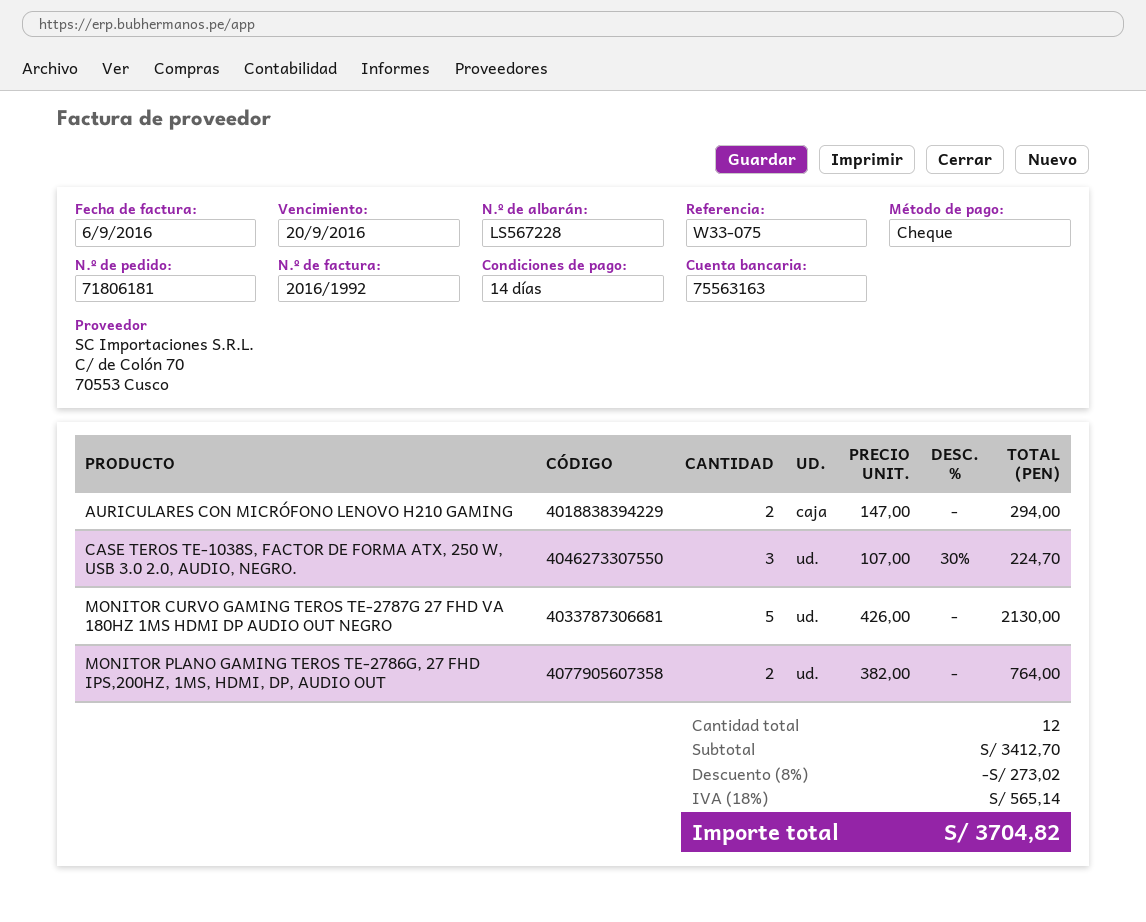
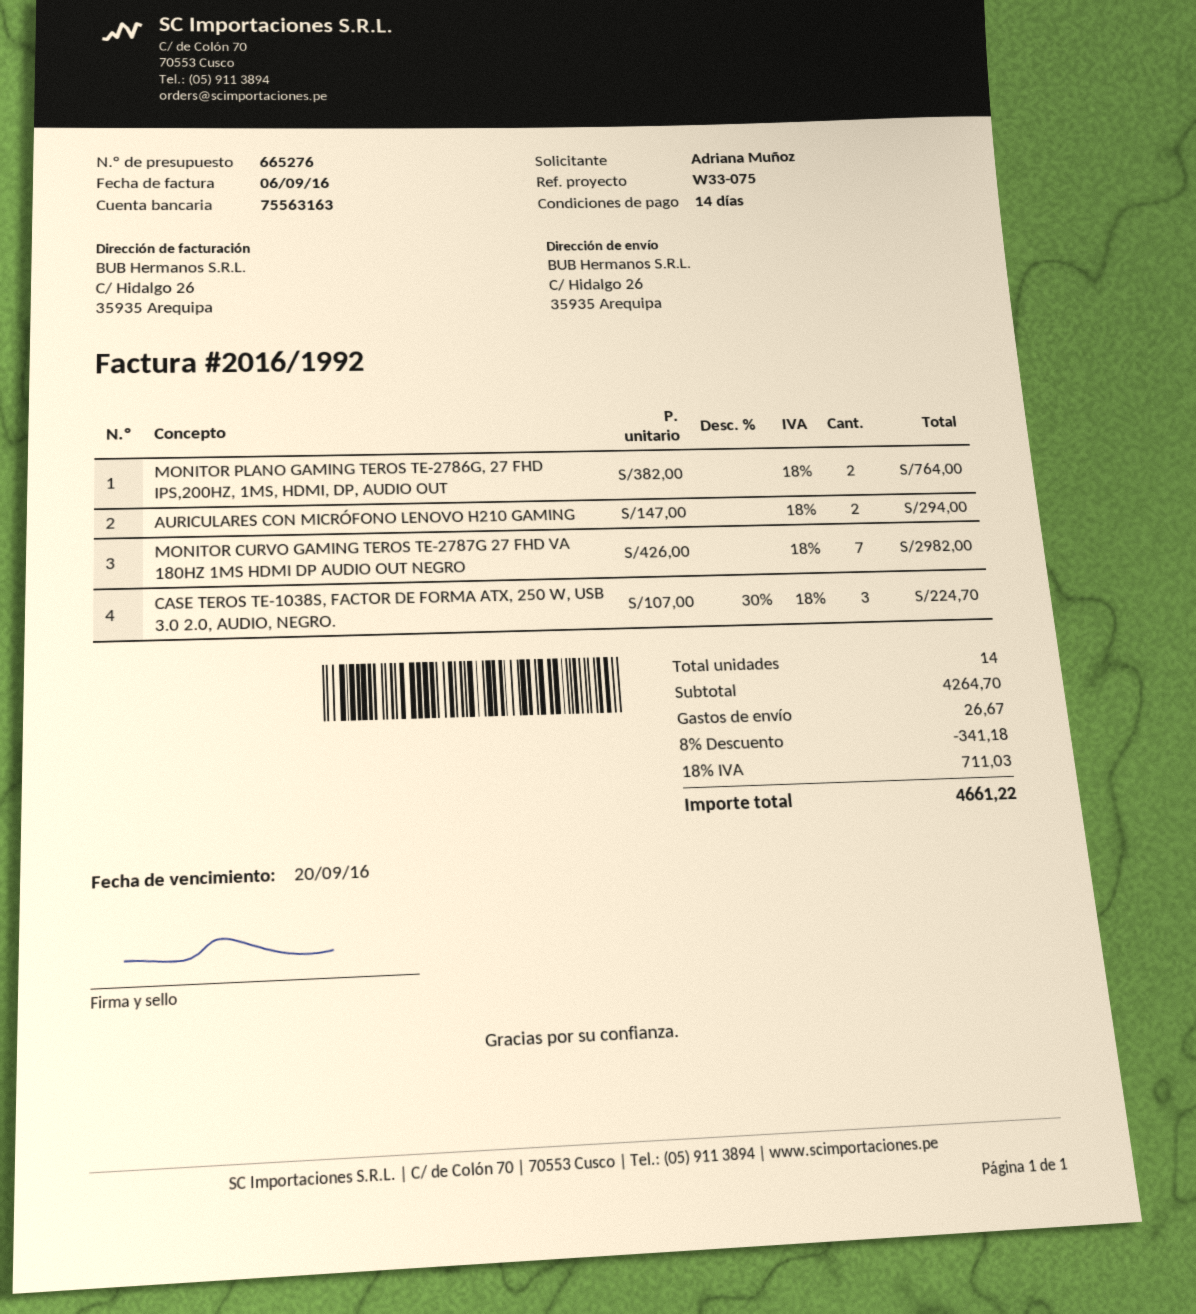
MONITOR CURVO GAMING TEROS TE-2787G 27 FHD VA 180HZ 1MS HDMI DP AUDIO OUT NEGRO: 5 x 426.00 = 2130.00 -> 7 x 426.00 = 2982.00
total quantity: 12 -> 14
subtotal: 3412.70 -> 4264.70
discount: 8% = 273.02 -> 8% = 341.18
shipping: none -> 26.67
tax: 18% = 565.14 -> 18% = 711.03
total: 3704.82 -> 4661.22

